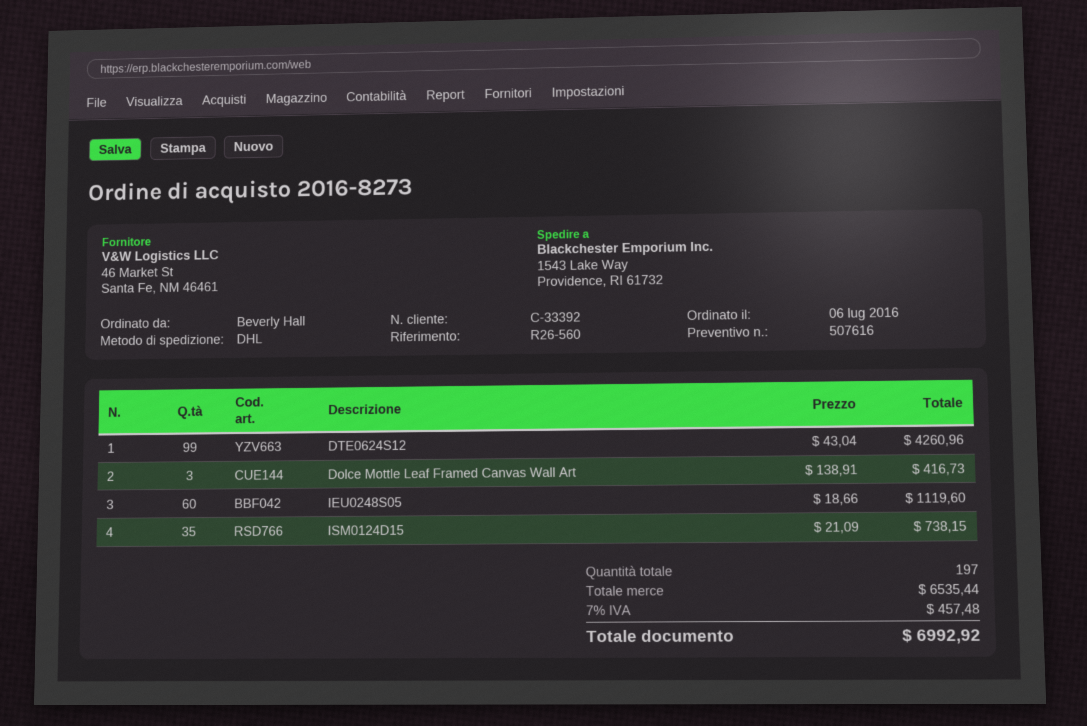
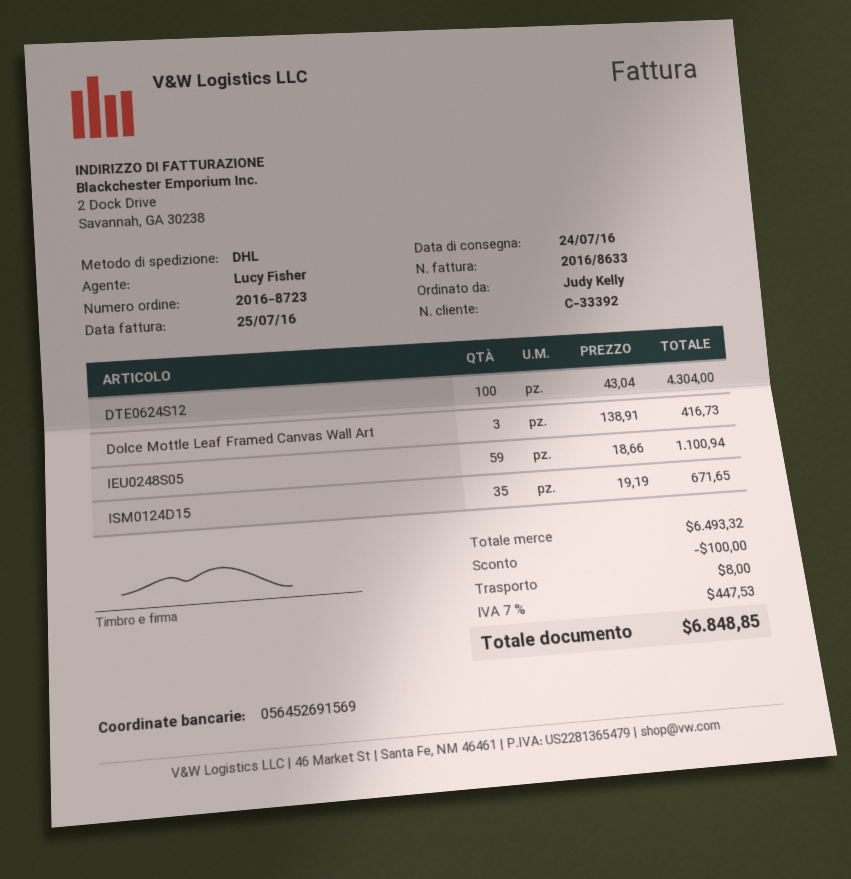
order number: 2016-8273 -> 2016-8723
ordered by: Beverly Hall -> Judy Kelly
DTE0624S12: 99 x 43.04 = 4260.96 -> 100 x 43.04 = 4304.00
IEU0248S05: 60 x 18.66 = 1119.60 -> 59 x 18.66 = 1100.94
ISM0124D15: 35 x 21.09 = 738.15 -> 35 x 19.19 = 671.65
subtotal: 6535.44 -> 6493.32
discount: none -> 100.00
shipping: none -> 8.00
tax: 7% = 457.48 -> 7% = 447.53
total: 6992.92 -> 6848.85

